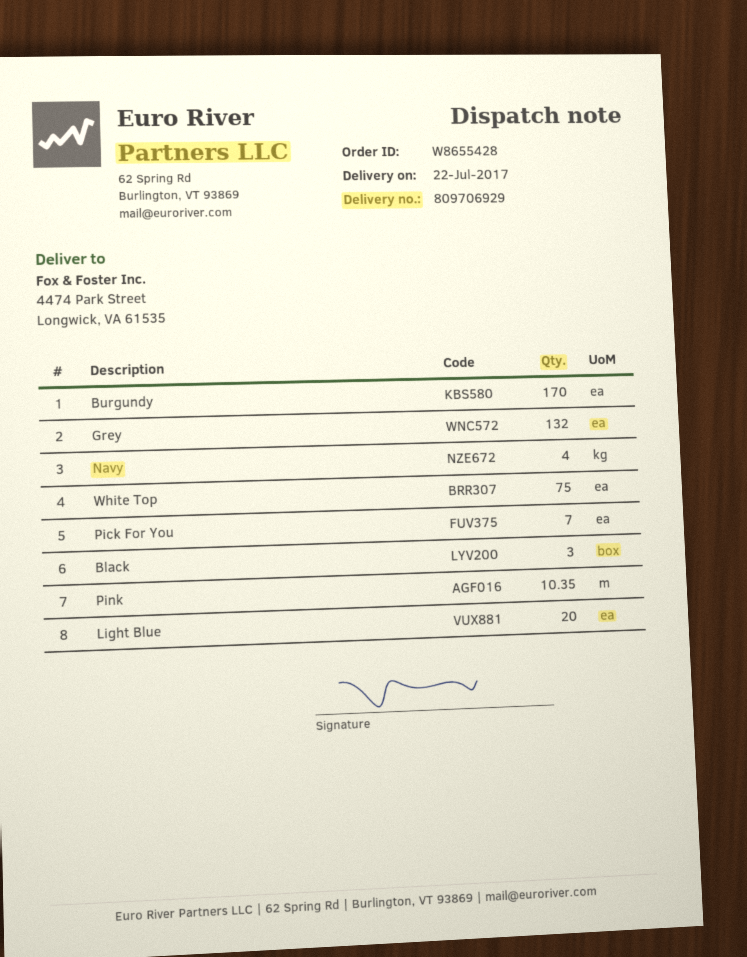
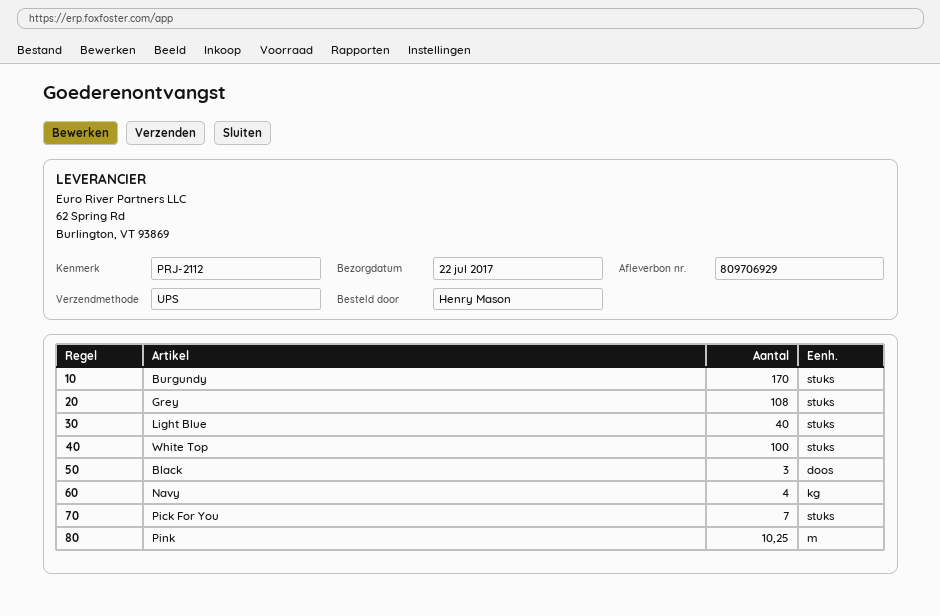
Grey: 132 -> 108
White Top: 75 -> 100
Pink: 10.35 -> 10.25
Light Blue: 20 -> 40

